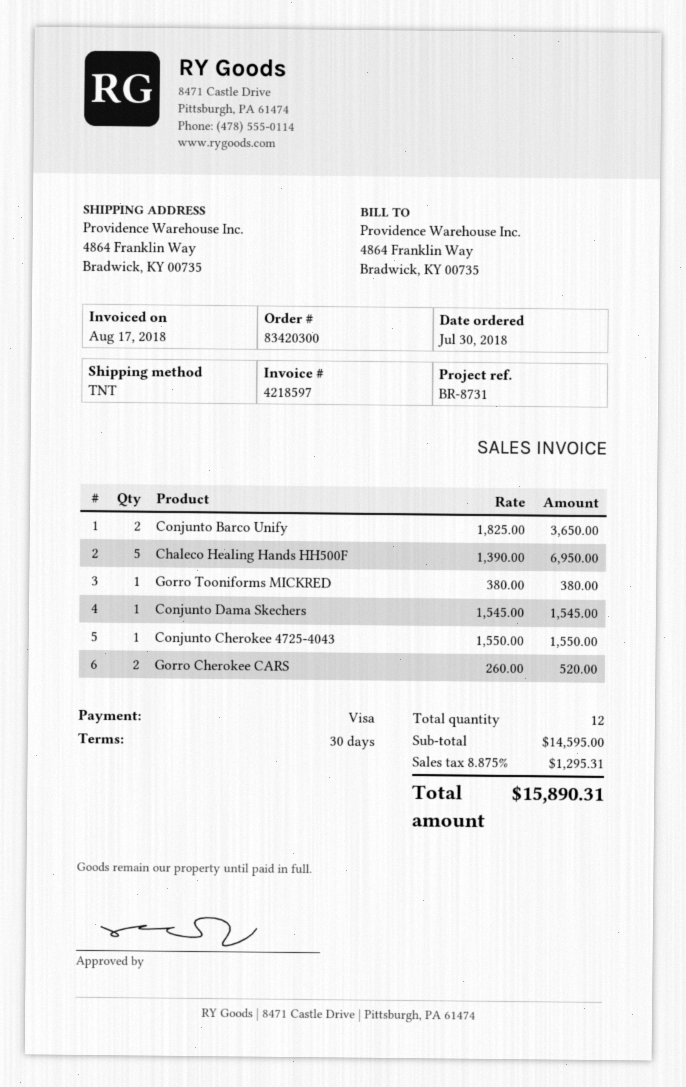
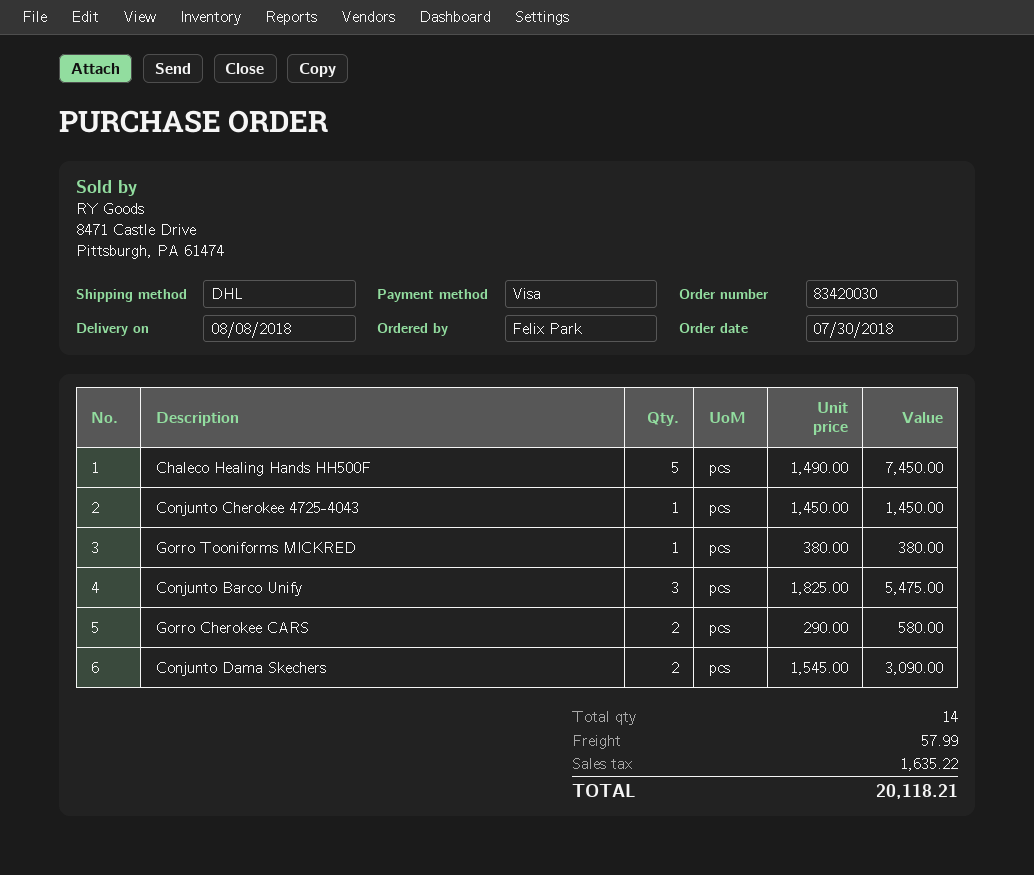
order number: 83420300 -> 83420030
shipping method: TNT -> DHL
Conjunto Barco Unify: 2 x 1825.00 = 3650.00 -> 3 x 1825.00 = 5475.00
Chaleco Healing Hands HH500F: 5 x 1390.00 = 6950.00 -> 5 x 1490.00 = 7450.00
Conjunto Dama Skechers: 1 x 1545.00 = 1545.00 -> 2 x 1545.00 = 3090.00
Conjunto Cherokee 4725-4043: 1 x 1550.00 = 1550.00 -> 1 x 1450.00 = 1450.00
Gorro Cherokee CARS: 2 x 260.00 = 520.00 -> 2 x 290.00 = 580.00
total quantity: 12 -> 14
shipping: none -> 57.99
tax: 1295.31 -> 1635.22
total: 15890.31 -> 20118.21

